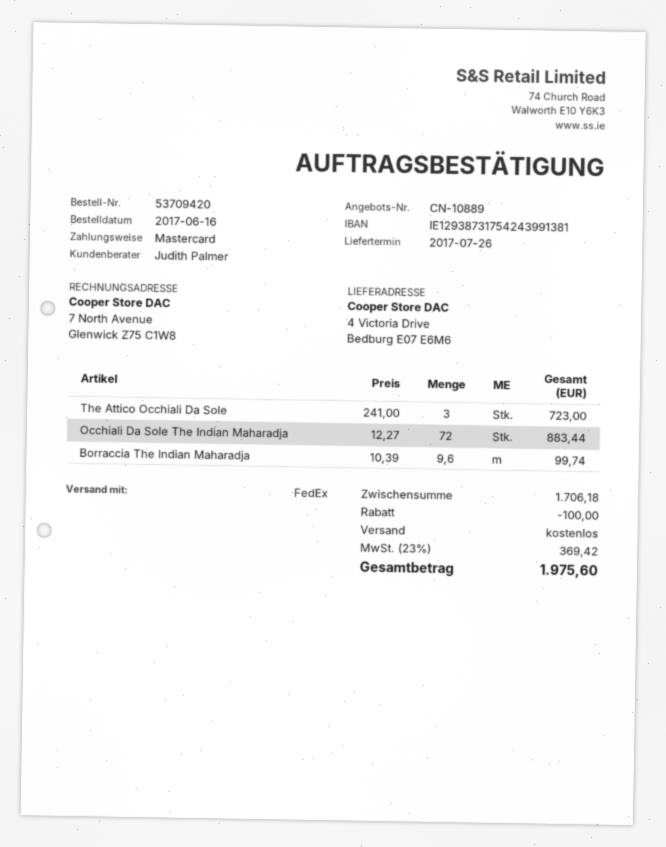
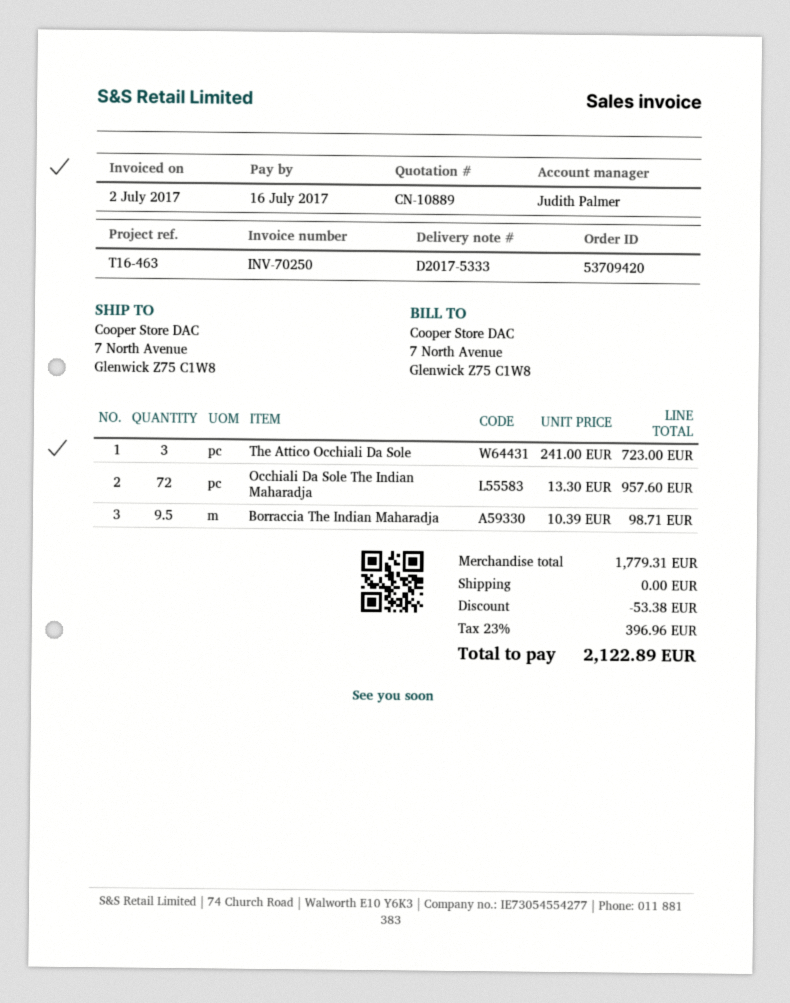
ship to: 4 Victoria Drive, Bedburg E07 E6M6 -> 7 North Avenue, Glenwick Z75 C1W8
Occhiali Da Sole The Indian Maharadja: 72 x 12.27 = 883.44 -> 72 x 13.30 = 957.60
Borraccia The Indian Maharadja: 9.6 x 10.39 = 99.74 -> 9.5 x 10.39 = 98.71
subtotal: 1706.18 -> 1779.31
discount: 100.00 -> 53.38
tax: 23% = 369.42 -> 23% = 396.96
total: 1975.60 -> 2122.89

